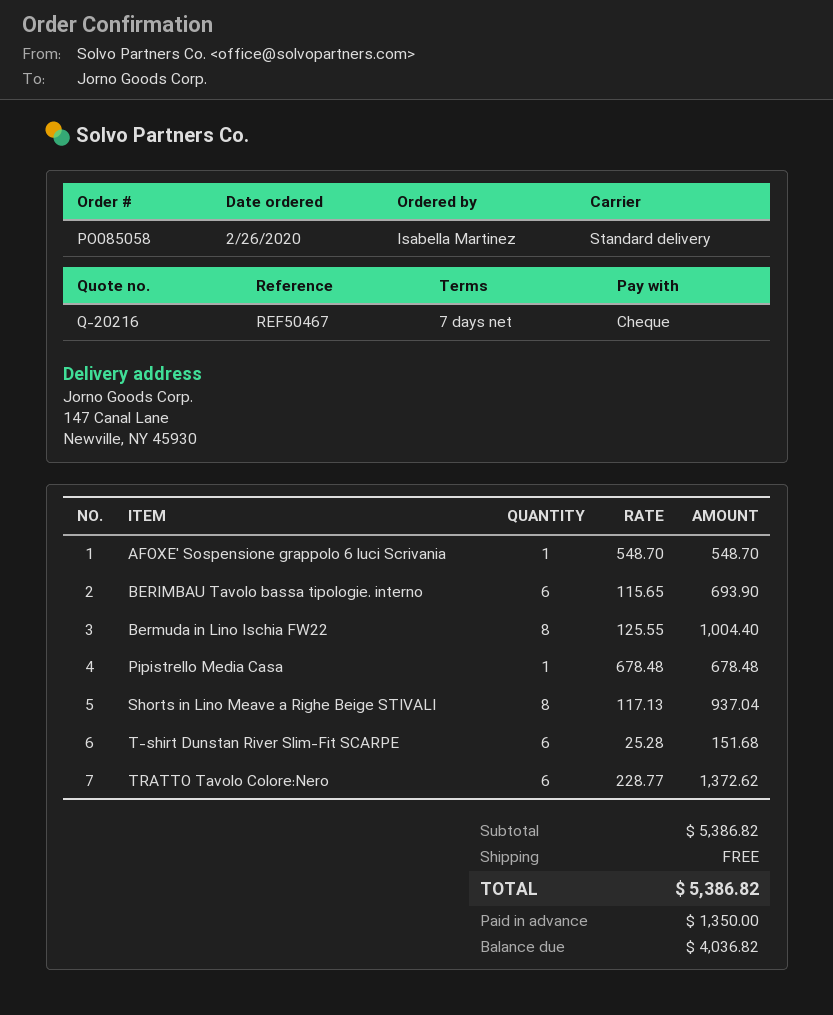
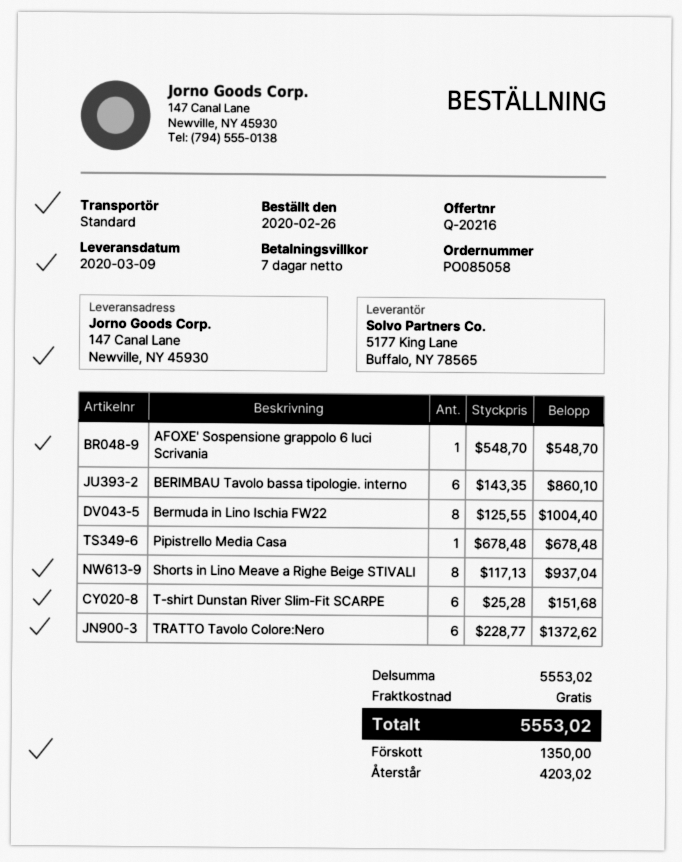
BERIMBAU Tavolo bassa tipologie. interno: 6 x 115.65 = 693.90 -> 6 x 143.35 = 860.10
subtotal: 5386.82 -> 5553.02
total: 5386.82 -> 5553.02
balance: 4036.82 -> 4203.02

